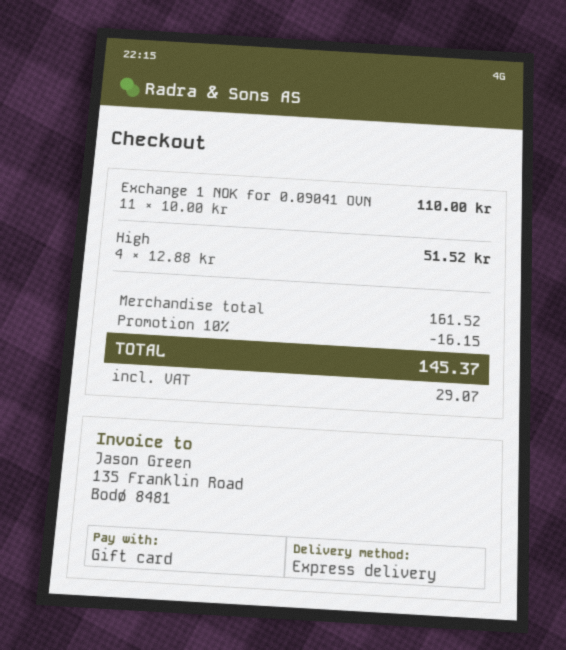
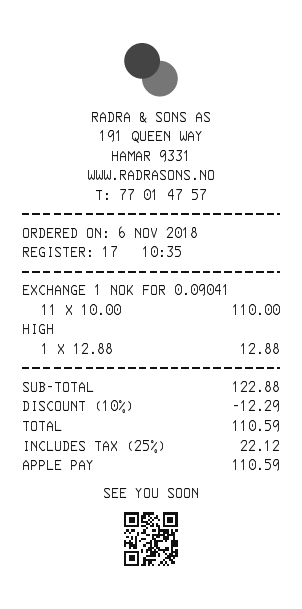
payment method: gift card -> Apple Pay
High: 4 x 12.88 = 51.52 -> 1 x 12.88 = 12.88
subtotal: 161.52 -> 122.88
discount: 10% = 16.15 -> 10% = 12.29
tax: 29.07 -> 22.12
total: 145.37 -> 110.59

